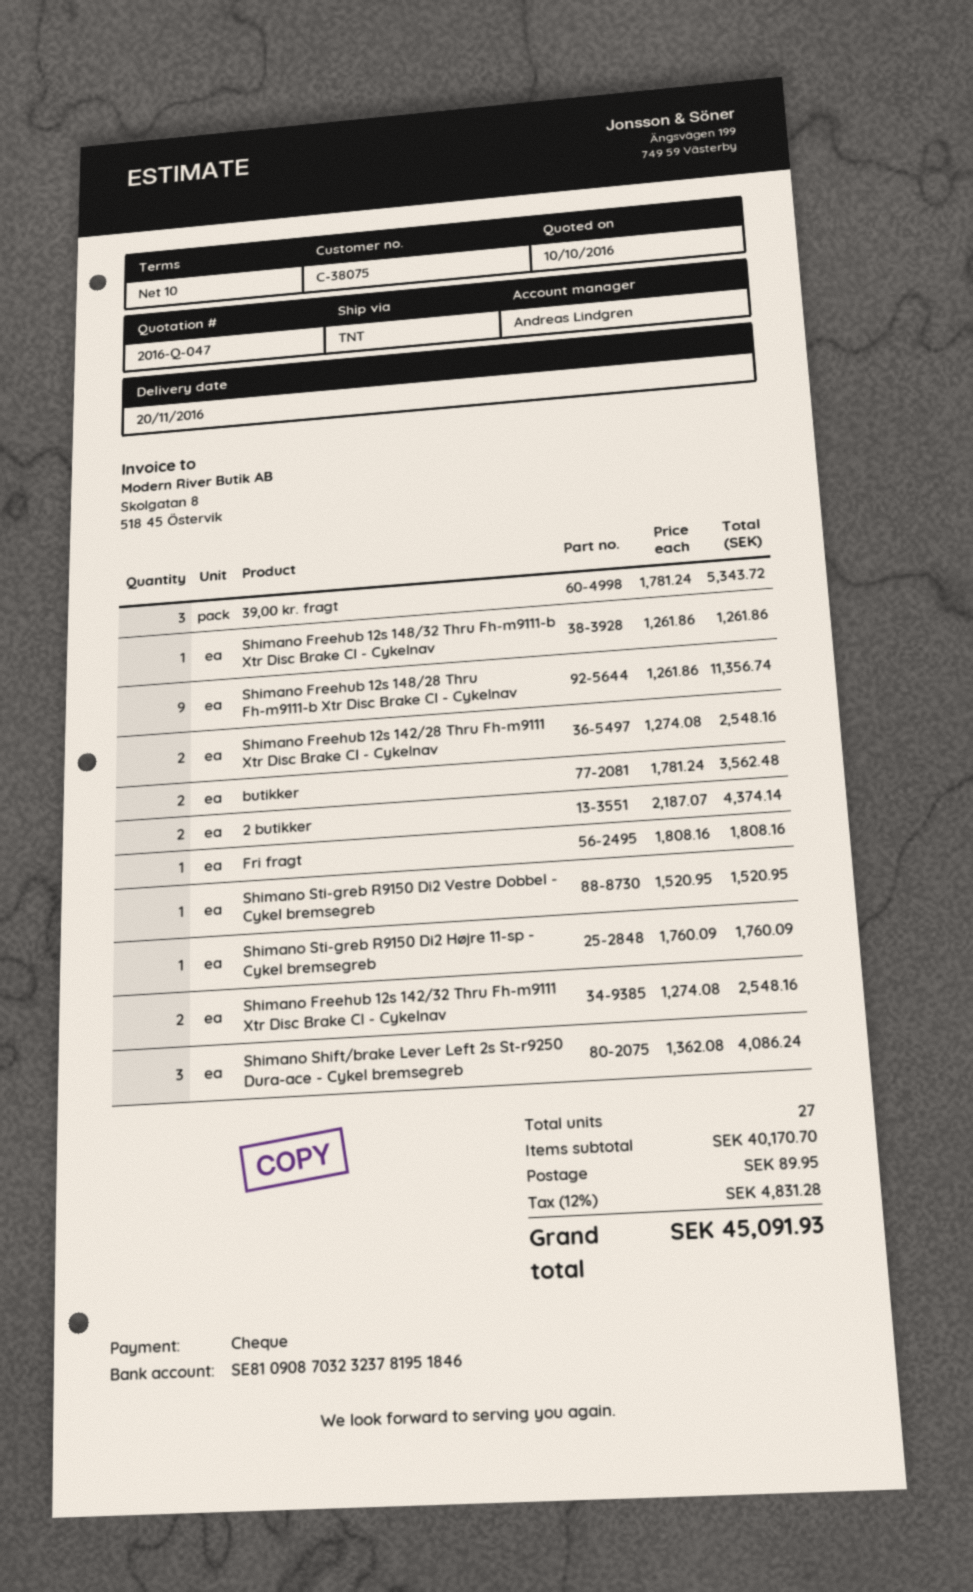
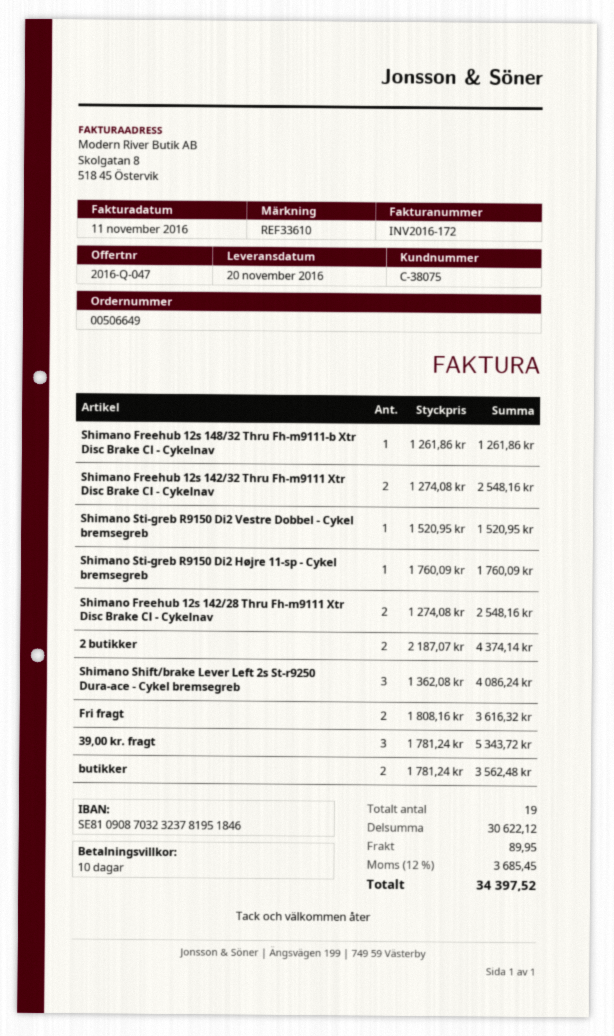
Shimano Freehub 12s 148/28 Thru Fh-m9111-b Xtr Disc Brake Cl - Cykelnav: 9 x 1261.86 = 11356.74 -> none
Fri fragt: 1 x 1808.16 = 1808.16 -> 2 x 1808.16 = 3616.32
total quantity: 27 -> 19
subtotal: 40170.70 -> 30622.12
tax: 12% = 4831.28 -> 12% = 3685.45
total: 45091.93 -> 34397.52

